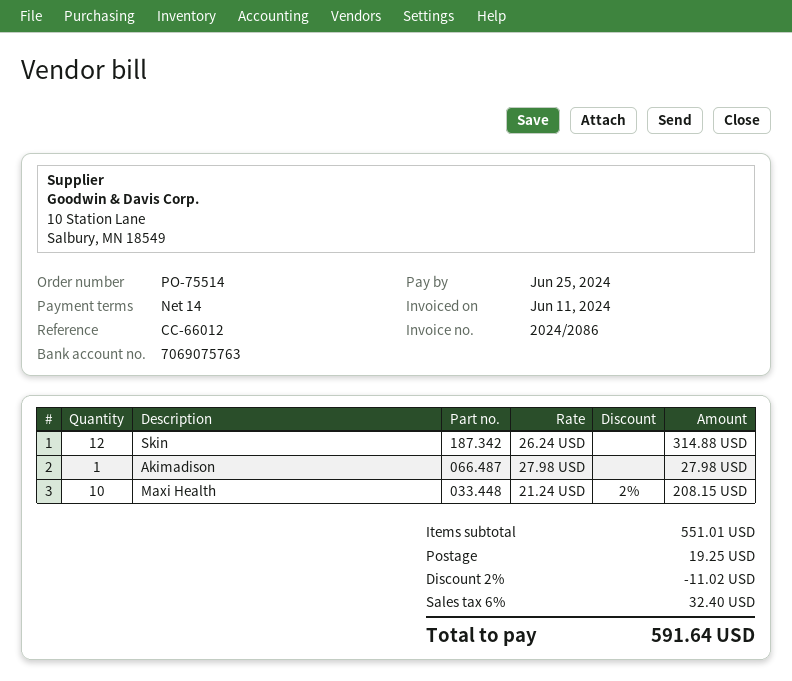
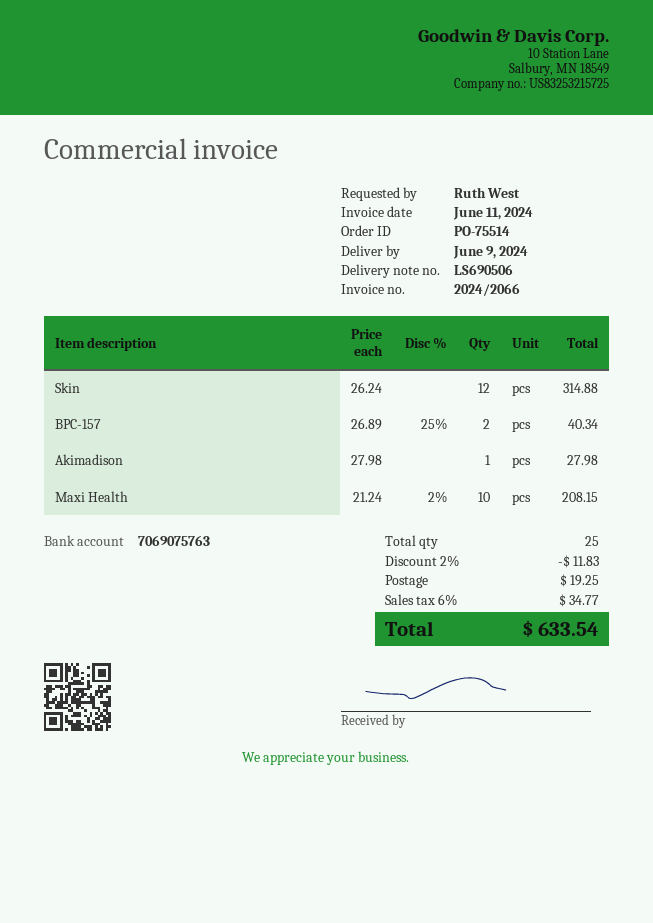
invoice number: 2024/2086 -> 2024/2066
BPC-157: none -> 2 x 26.89 - 25% = 40.34
discount: 2% = 11.02 -> 2% = 11.83
tax: 6% = 32.40 -> 6% = 34.77
total: 591.64 -> 633.54

